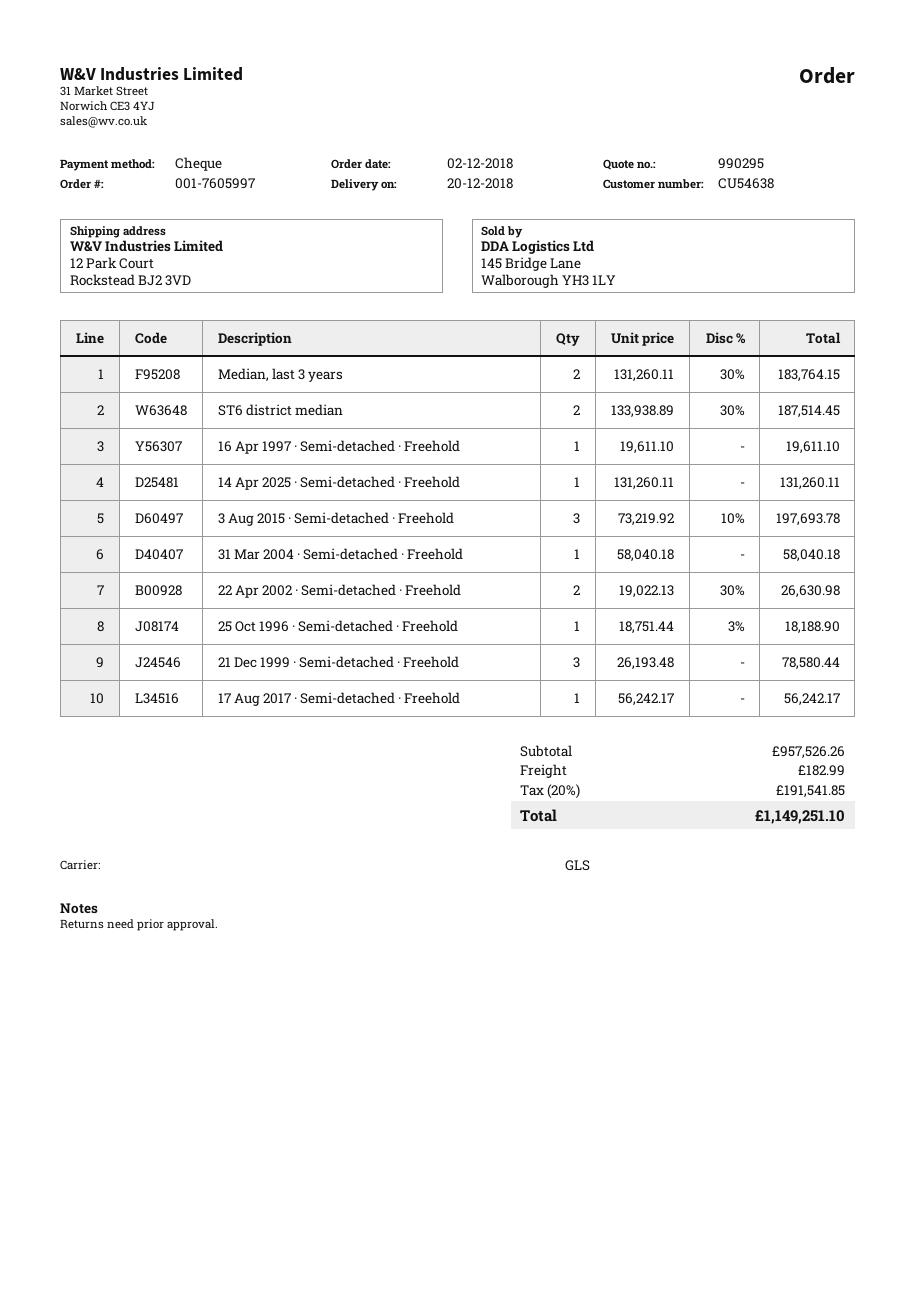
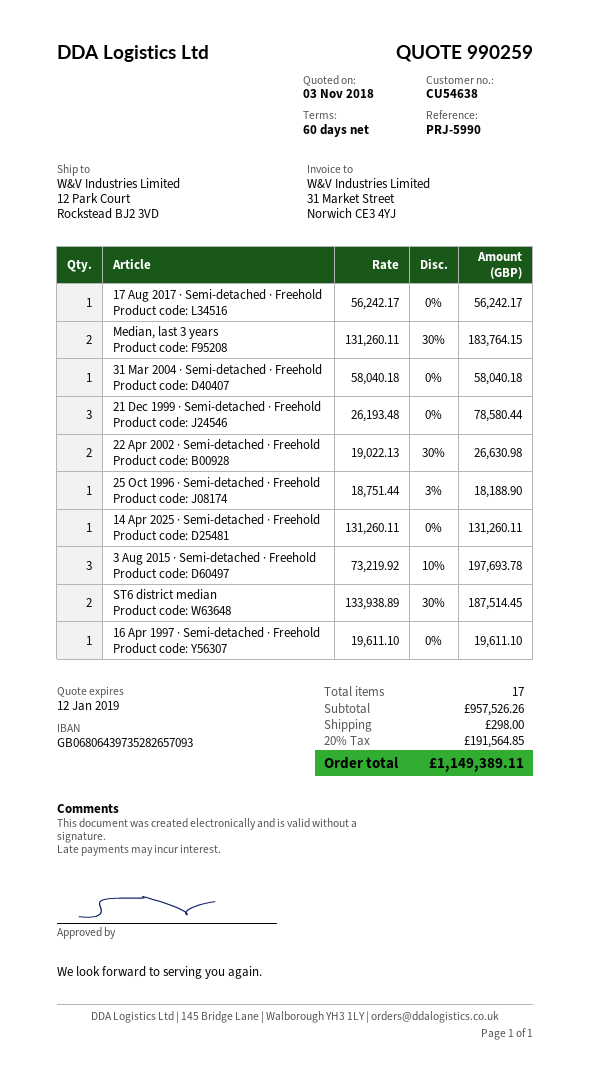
quote number: 990295 -> 990259
shipping: 182.99 -> 298.00
tax: 20% = 191541.85 -> 20% = 191564.85
total: 1149251.10 -> 1149389.11

